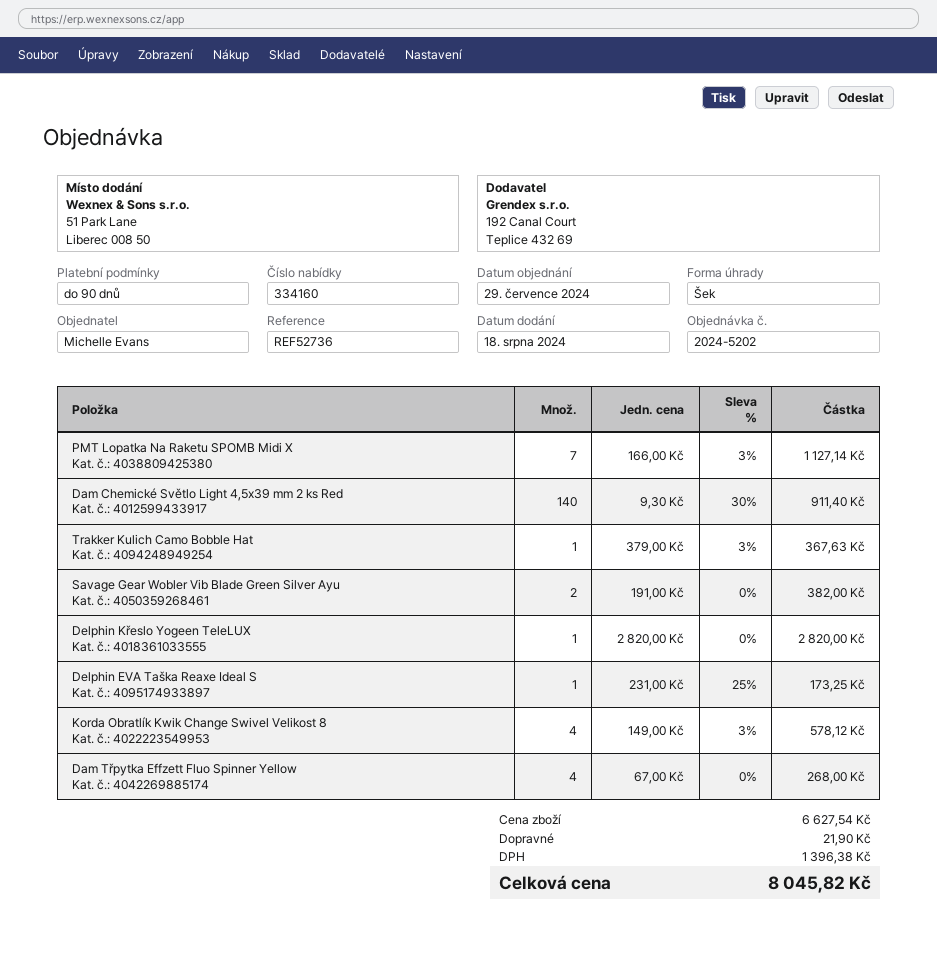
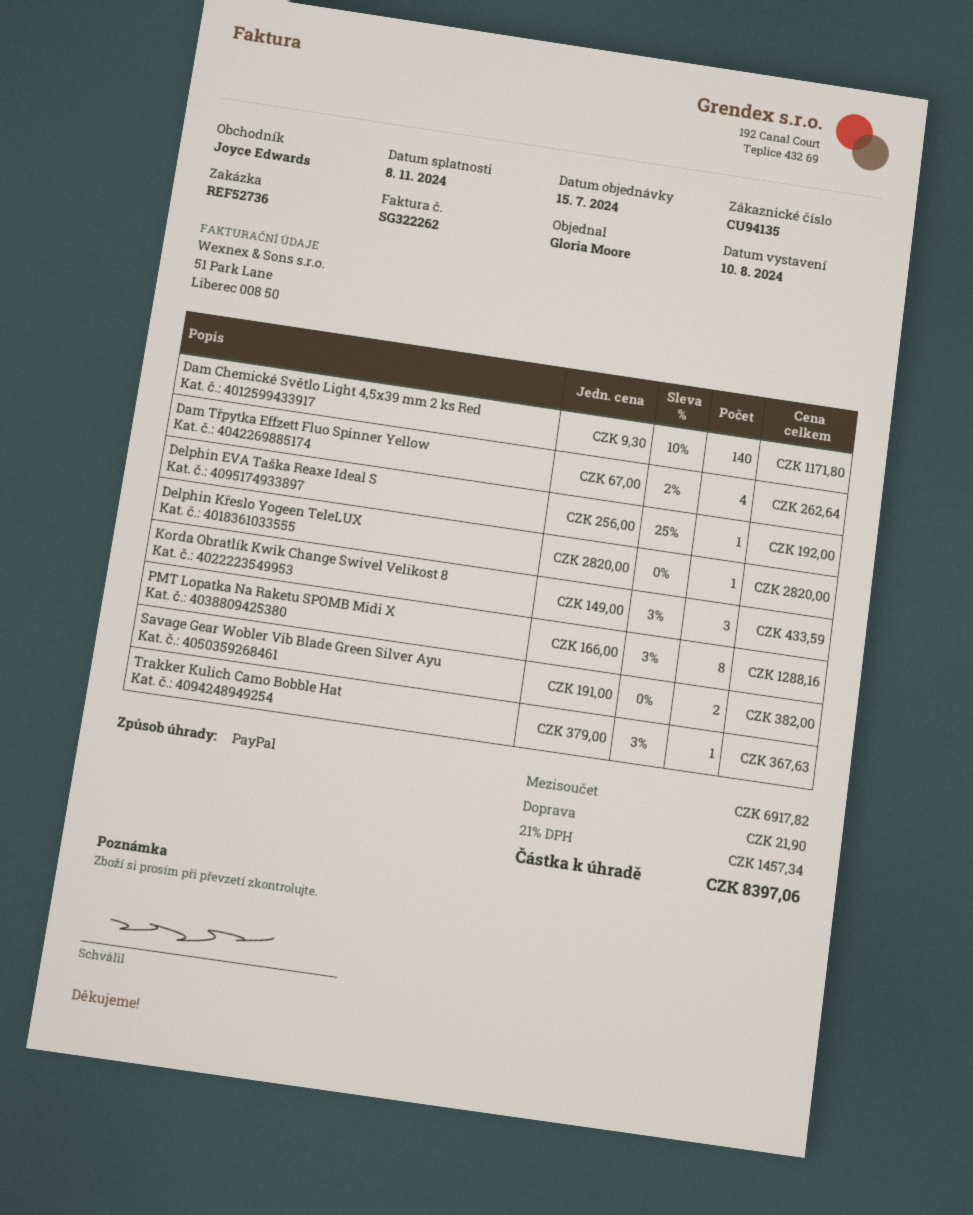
order date: 2024-07-29 -> 2024-07-15
ordered by: Michelle Evans -> Gloria Moore
payment method: cheque -> PayPal
PMT Lopatka Na Raketu SPOMB Midi X: 7 x 166.00 - 3% = 1127.14 -> 8 x 166.00 - 3% = 1288.16
Dam Chemické Světlo Light 4,5x39 mm 2 ks Red: 140 x 9.30 - 30% = 911.40 -> 140 x 9.30 - 10% = 1171.80
Delphin EVA Taška Reaxe Ideal S: 1 x 231.00 - 25% = 173.25 -> 1 x 256.00 - 25% = 192.00
Korda Obratlík Kwik Change Swivel Velikost 8: 4 x 149.00 - 3% = 578.12 -> 3 x 149.00 - 3% = 433.59
Dam Třpytka Effzett Fluo Spinner Yellow: 4 x 67.00 = 268.00 -> 4 x 67.00 - 2% = 262.64
subtotal: 6627.54 -> 6917.82
tax: 1396.38 -> 1457.34
total: 8045.82 -> 8397.06

